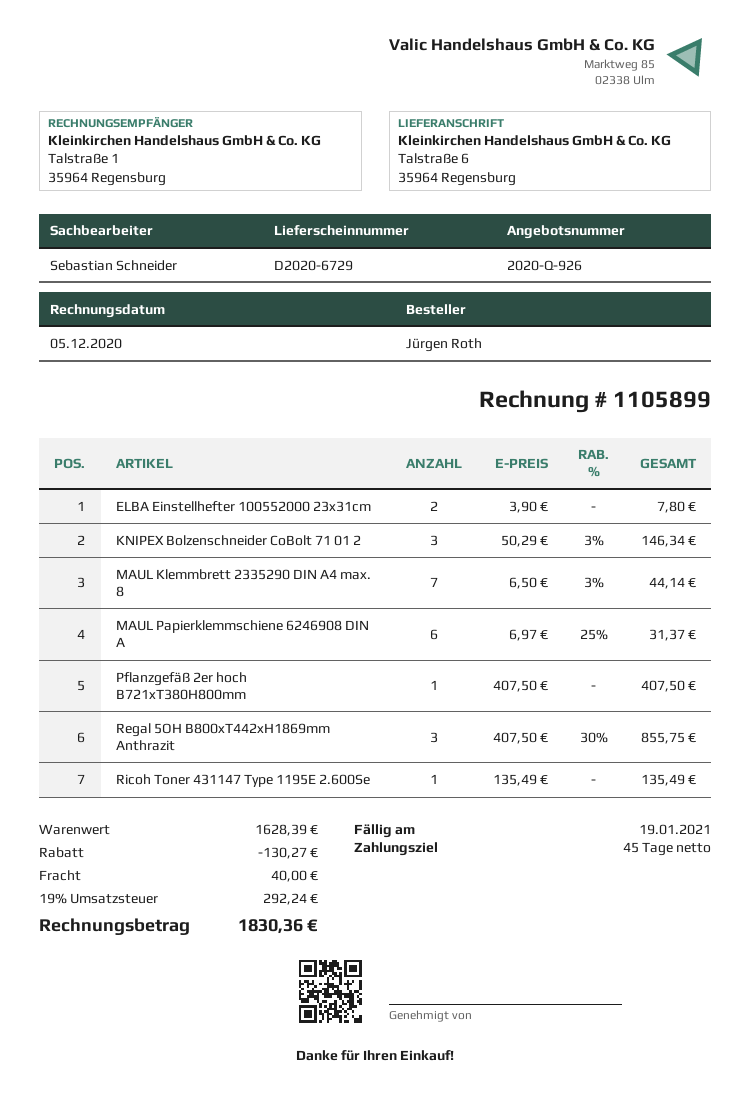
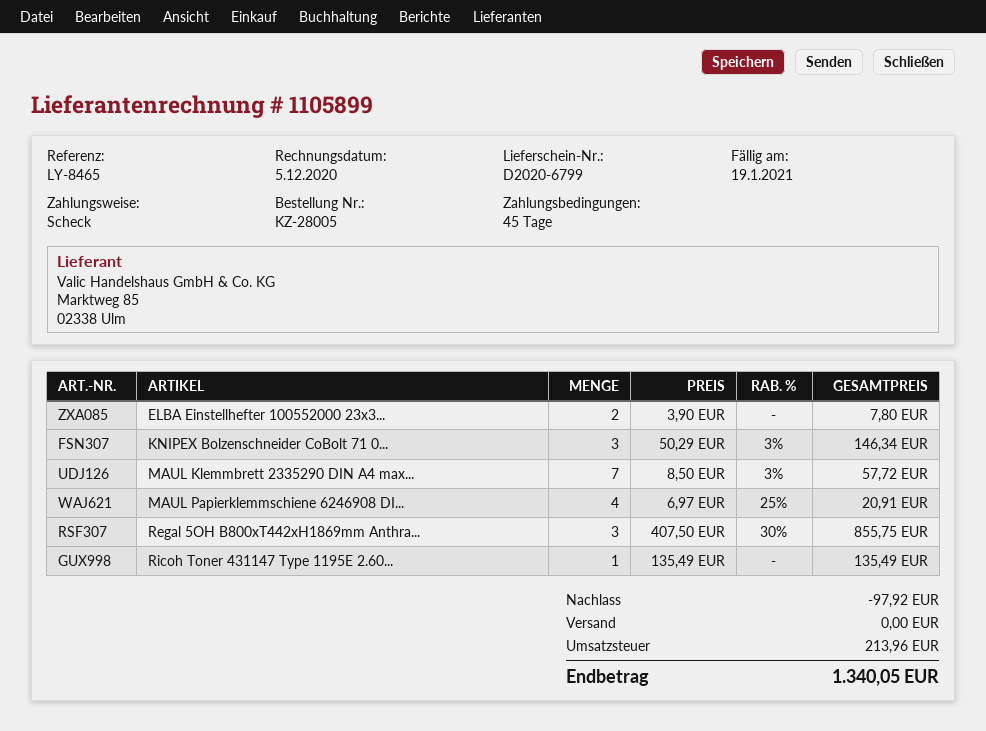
delivery note number: D2020-6729 -> D2020-6799
MAUL Klemmbrett 2335290 DIN A4 max. 8: 7 x 6.50 - 3% = 44.14 -> 7 x 8.50 - 3% = 57.72
MAUL Papierklemmschiene 6246908 DIN A: 6 x 6.97 - 25% = 31.37 -> 4 x 6.97 - 25% = 20.91
Pflanzgefäß 2er hoch B721xT380H800mm: 1 x 407.50 = 407.50 -> none
discount: 130.27 -> 97.92
shipping: 40.00 -> 0.00
tax: 292.24 -> 213.96
total: 1830.36 -> 1340.05

